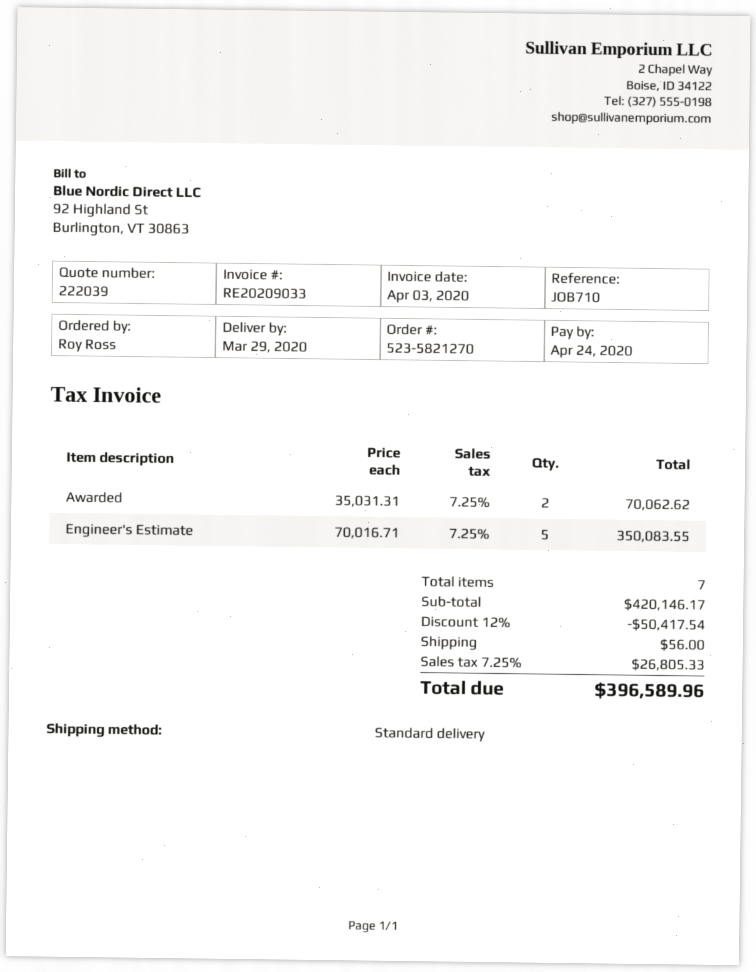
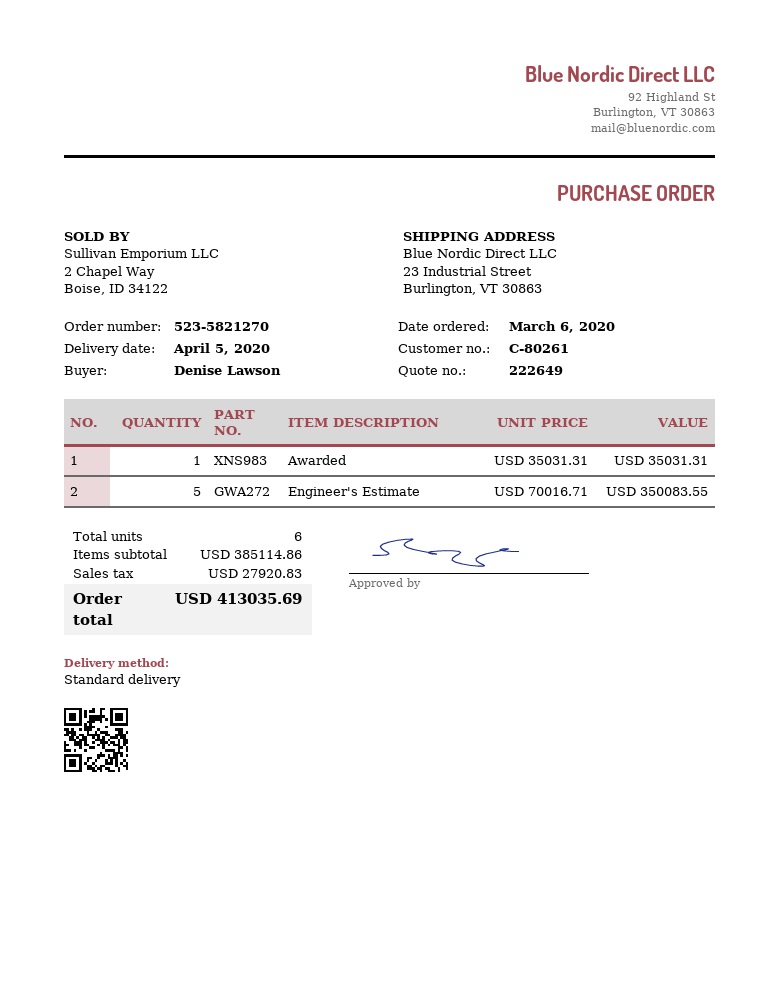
quote number: 222039 -> 222649
delivery date: 2020-03-29 -> 2020-04-05
ordered by: Roy Ross -> Denise Lawson
Awarded: 2 x 35031.31 = 70062.62 -> 1 x 35031.31 = 35031.31
total quantity: 7 -> 6
subtotal: 420146.17 -> 385114.86
discount: 12% = 50417.54 -> none
shipping: 56.00 -> none
tax: 26805.33 -> 27920.83
total: 396589.96 -> 413035.69

